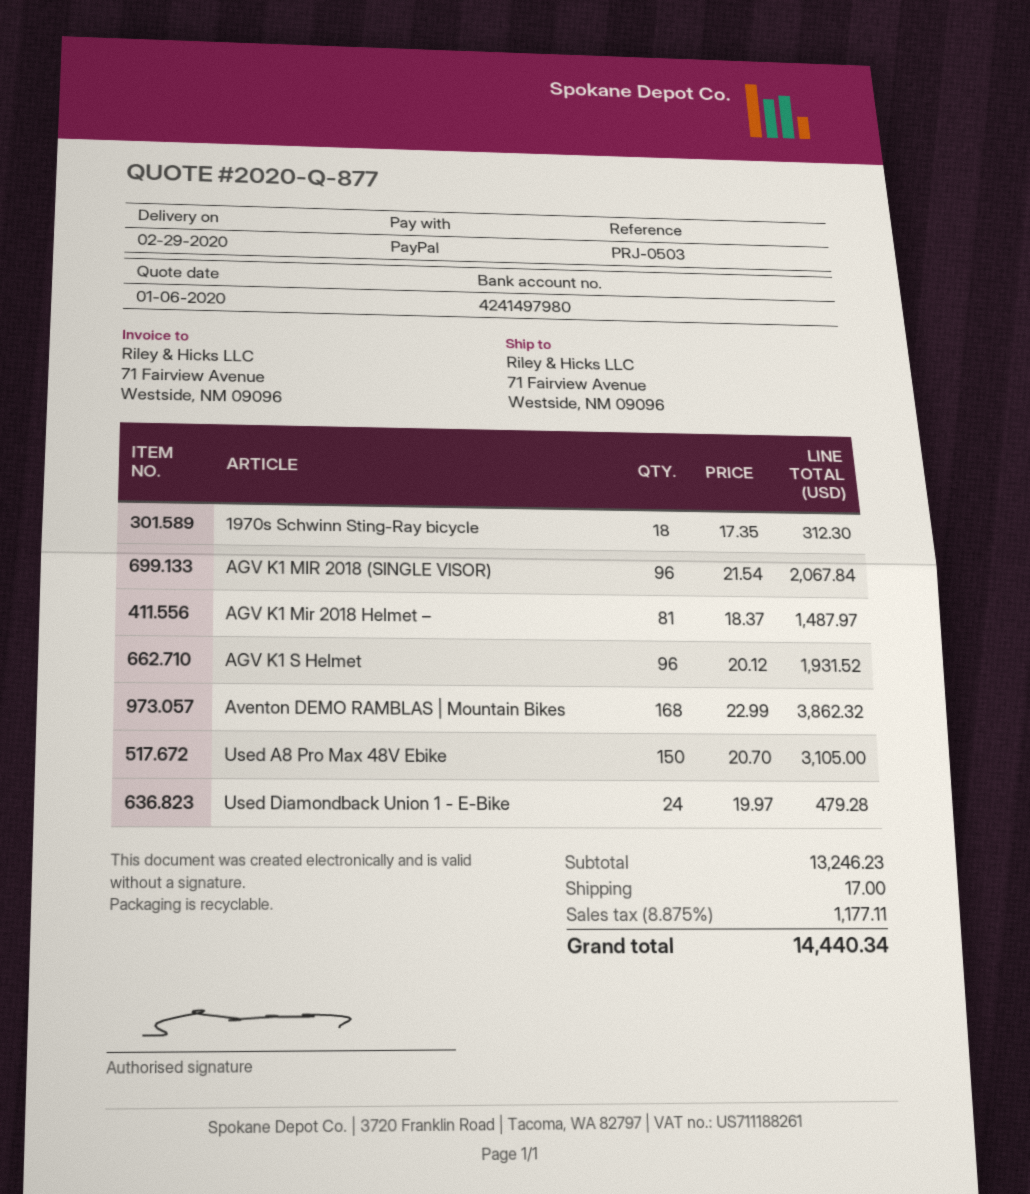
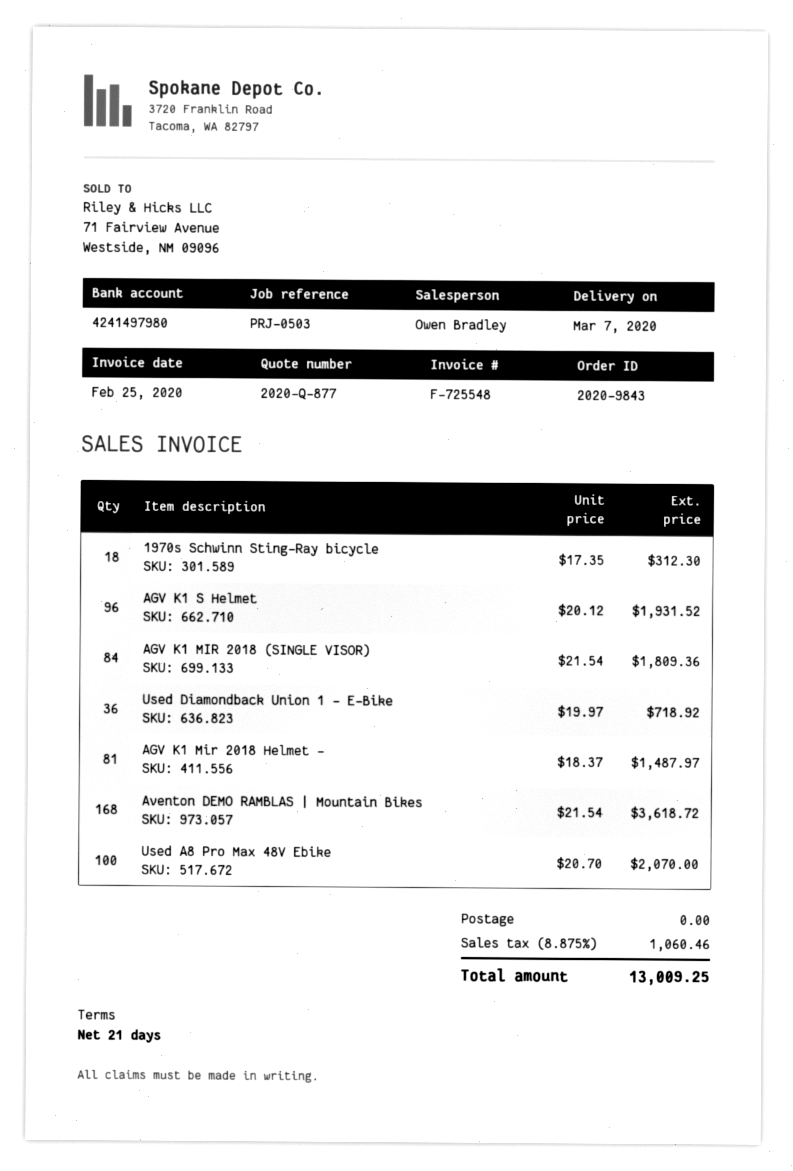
delivery date: 2020-02-29 -> 2020-03-07
AGV K1 MIR 2018 (SINGLE VISOR): 96 x 21.54 = 2067.84 -> 84 x 21.54 = 1809.36
Aventon DEMO RAMBLAS | Mountain Bikes: 168 x 22.99 = 3862.32 -> 168 x 21.54 = 3618.72
Used A8 Pro Max 48V Ebike: 150 x 20.70 = 3105.00 -> 100 x 20.70 = 2070.00
Used Diamondback Union 1 - E-Bike: 24 x 19.97 = 479.28 -> 36 x 19.97 = 718.92
shipping: 17.00 -> 0.00
tax: 8.875% = 1177.11 -> 8.875% = 1060.46
total: 14440.34 -> 13009.25

